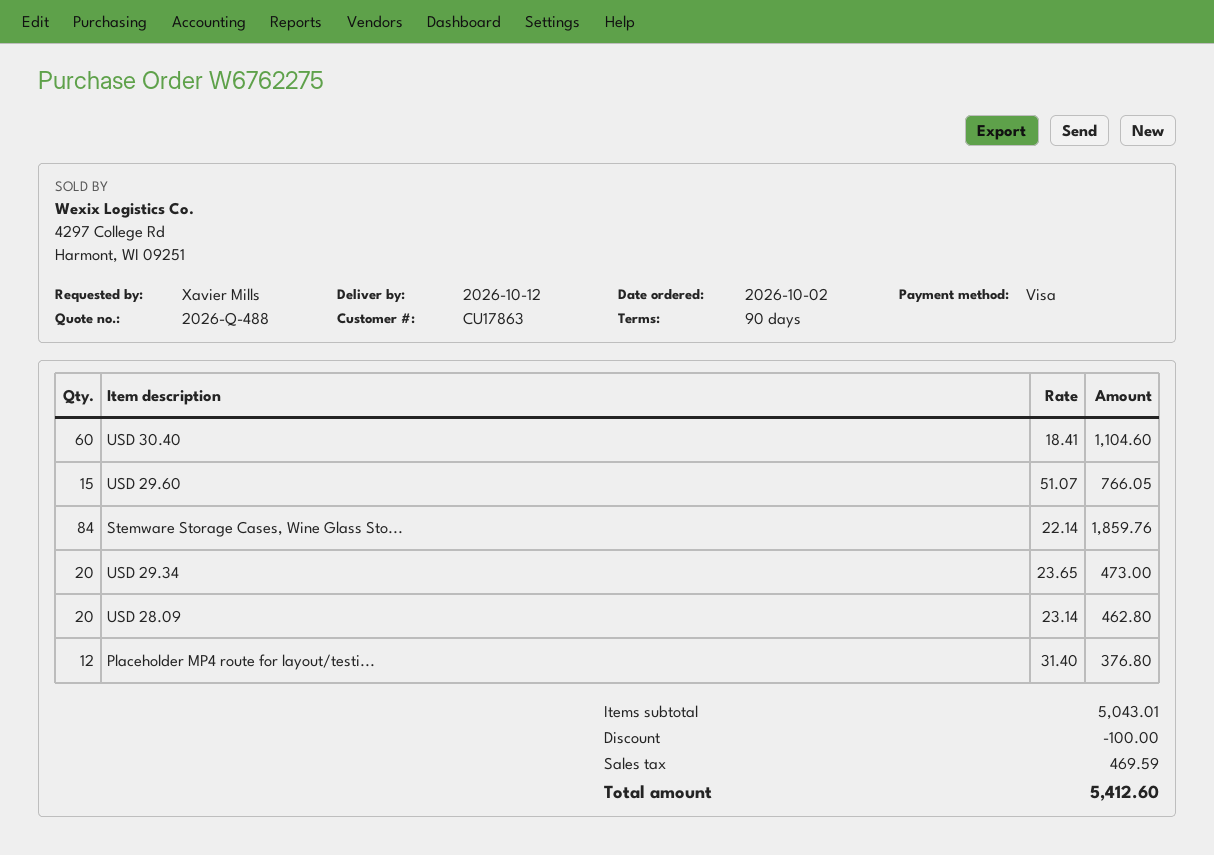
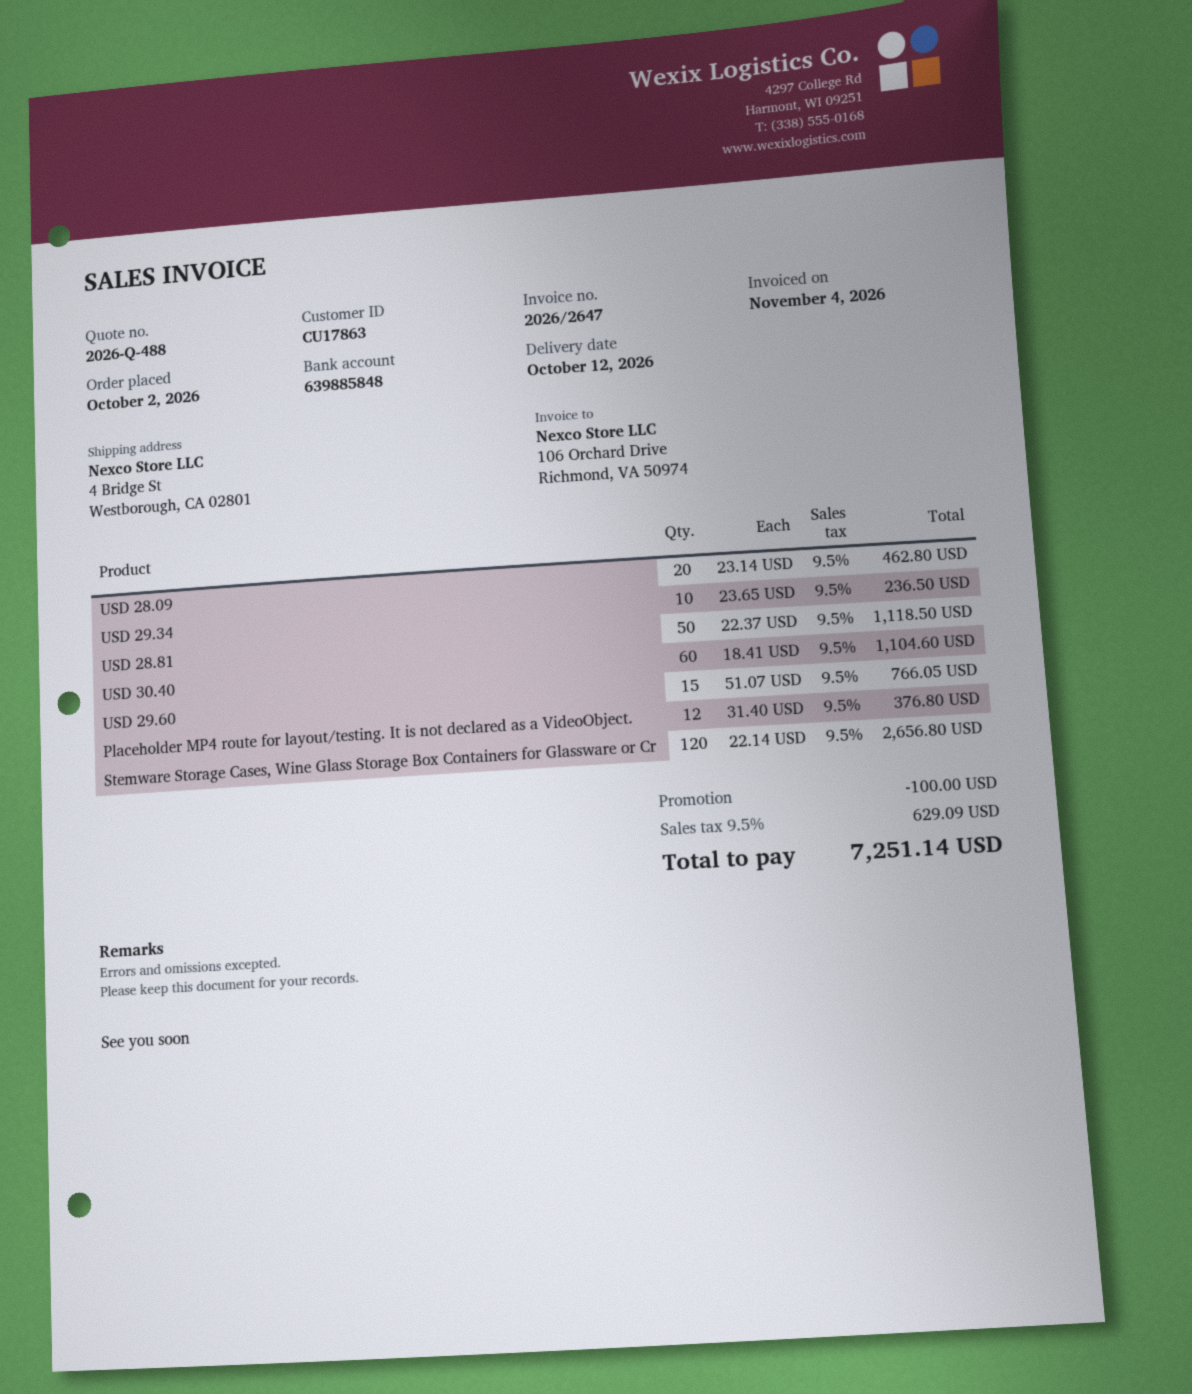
Stemware Storage Cases, Wine Glass Sto...: 84 x 22.14 = 1859.76 -> 120 x 22.14 = 2656.80
USD 29.34: 20 x 23.65 = 473.00 -> 10 x 23.65 = 236.50
USD 28.81: none -> 50 x 22.37 = 1118.50
tax: 469.59 -> 629.09
total: 5412.60 -> 7251.14

